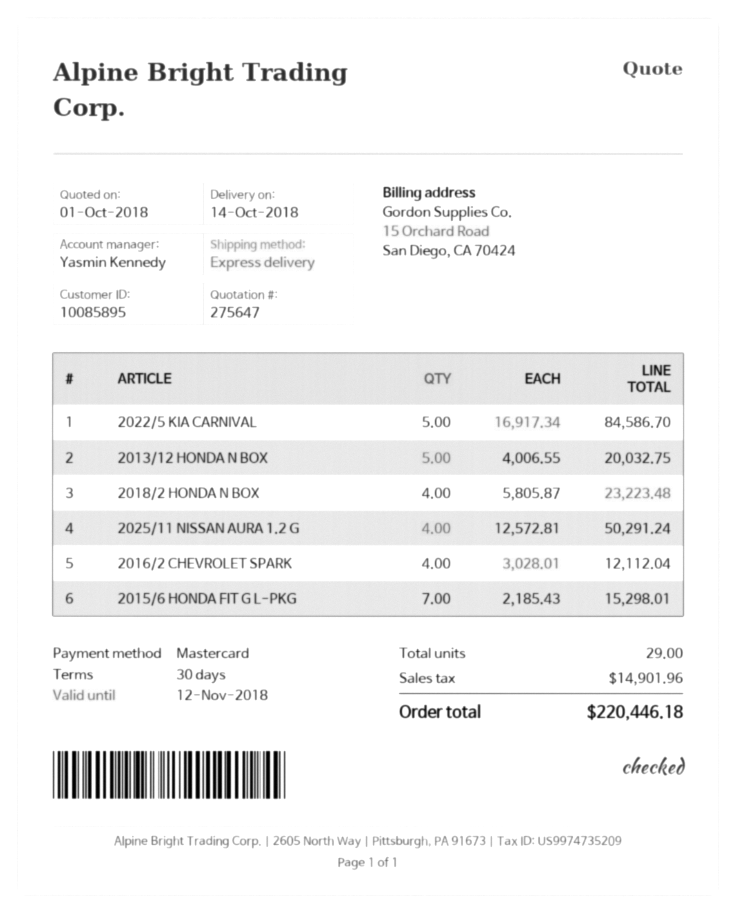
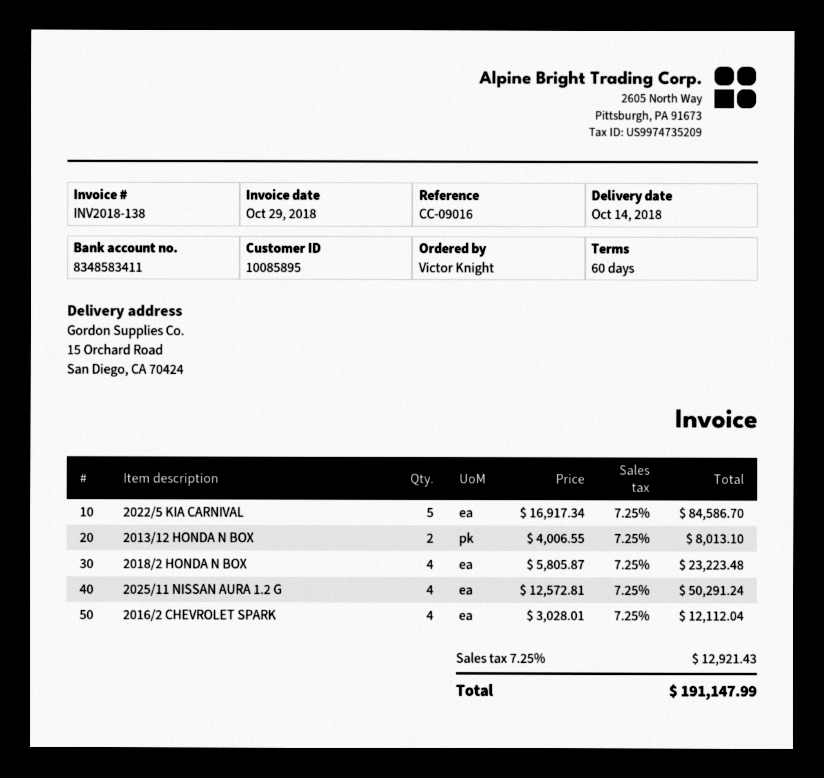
payment terms: 30 days -> 60 days
2013/12 HONDA N BOX: 5 x 4006.55 = 20032.75 -> 2 x 4006.55 = 8013.10
2015/6 HONDA FIT G L-PKG: 7 x 2185.43 = 15298.01 -> none
tax: 14901.96 -> 12921.43
total: 220446.18 -> 191147.99

